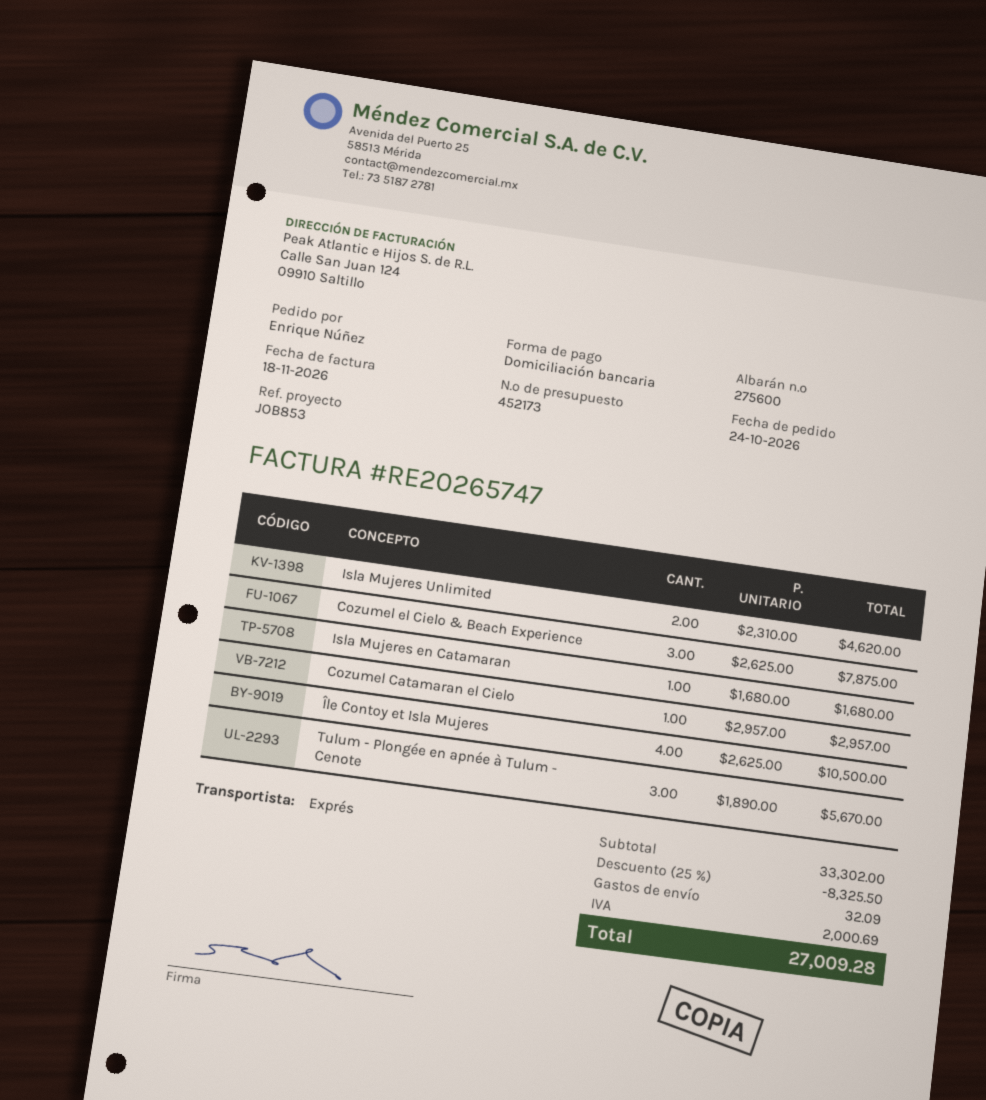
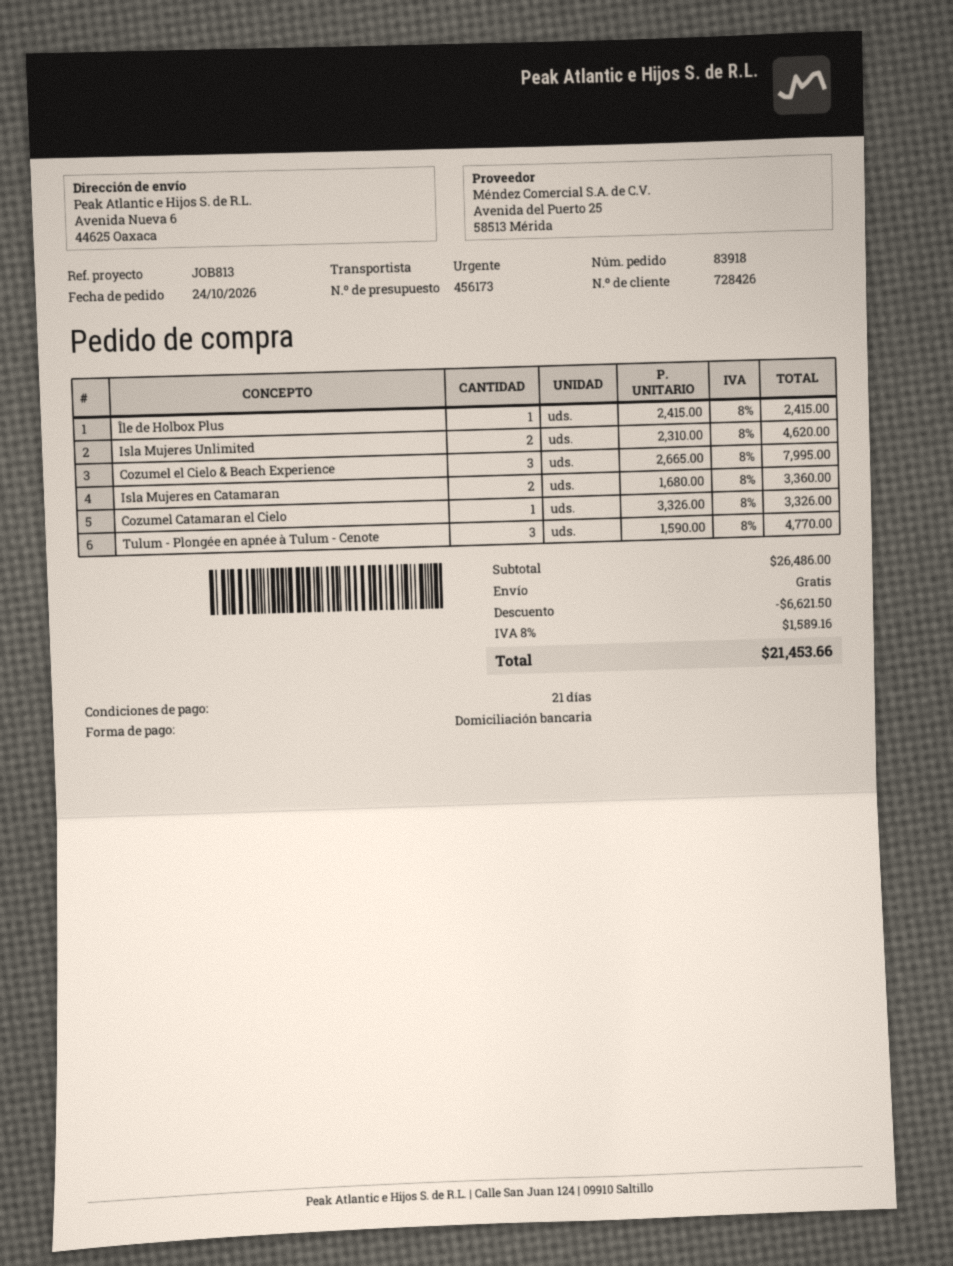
quote number: 452173 -> 456173
reference: JOB853 -> JOB813
Cozumel el Cielo & Beach Experience: 3 x 2625.00 = 7875.00 -> 3 x 2665.00 = 7995.00
Isla Mujeres en Catamaran: 1 x 1680.00 = 1680.00 -> 2 x 1680.00 = 3360.00
Cozumel Catamaran el Cielo: 1 x 2957.00 = 2957.00 -> 1 x 3326.00 = 3326.00
Île Contoy et Isla Mujeres: 4 x 2625.00 = 10500.00 -> none
Tulum - Plongée en apnée à Tulum - Cenote: 3 x 1890.00 = 5670.00 -> 3 x 1590.00 = 4770.00
Île de Holbox Plus: none -> 1 x 2415.00 = 2415.00
subtotal: 33302.00 -> 26486.00
discount: 8325.50 -> 6621.50
shipping: 32.09 -> 0.00
tax: 2000.69 -> 1589.16
total: 27009.28 -> 21453.66

